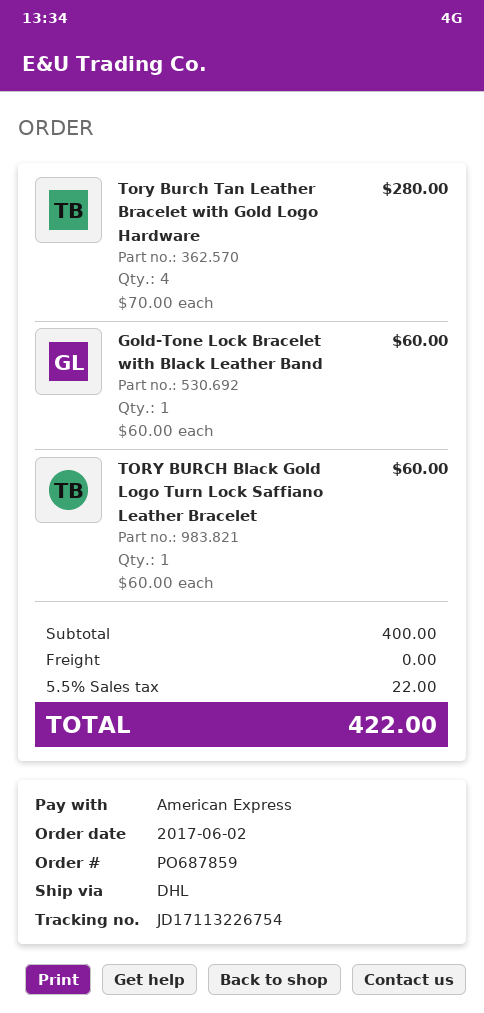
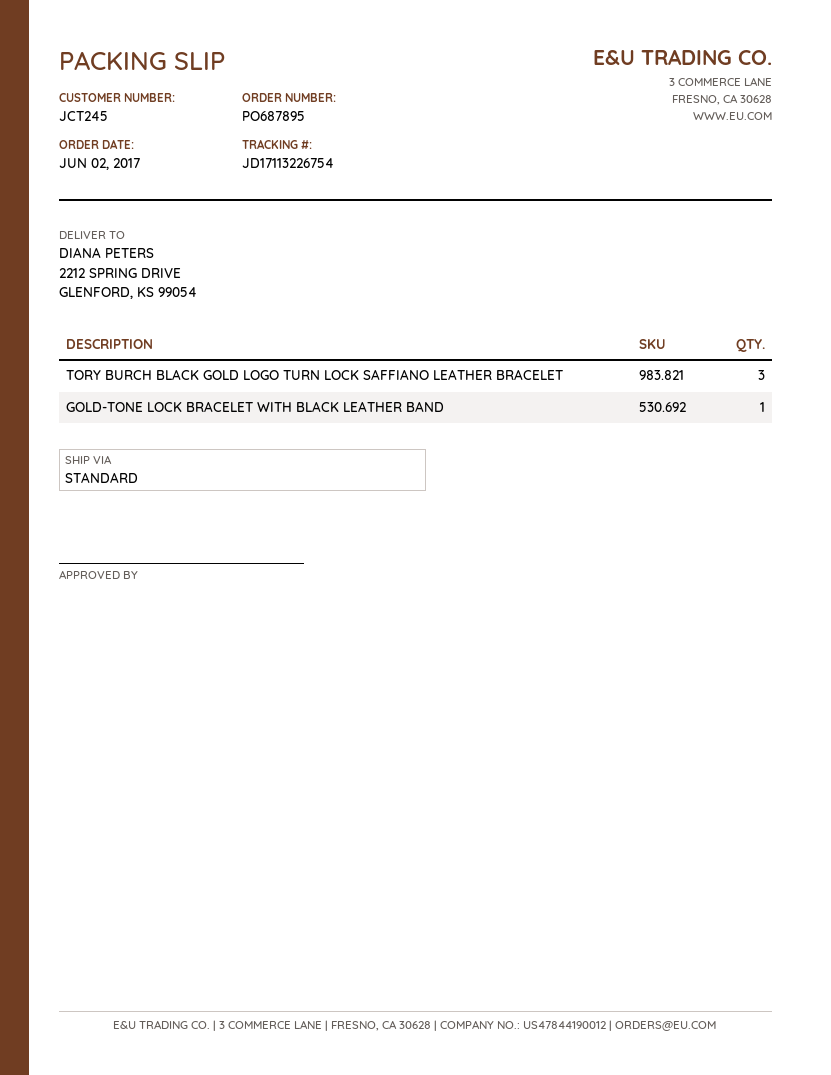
order number: PO687859 -> PO687895
shipping method: DHL -> standard
Tory Burch Tan Leather Bracelet with Gold Logo Hardware: 4 -> none
TORY BURCH Black Gold Logo Turn Lock Saffiano Leather Bracelet: 1 -> 3

